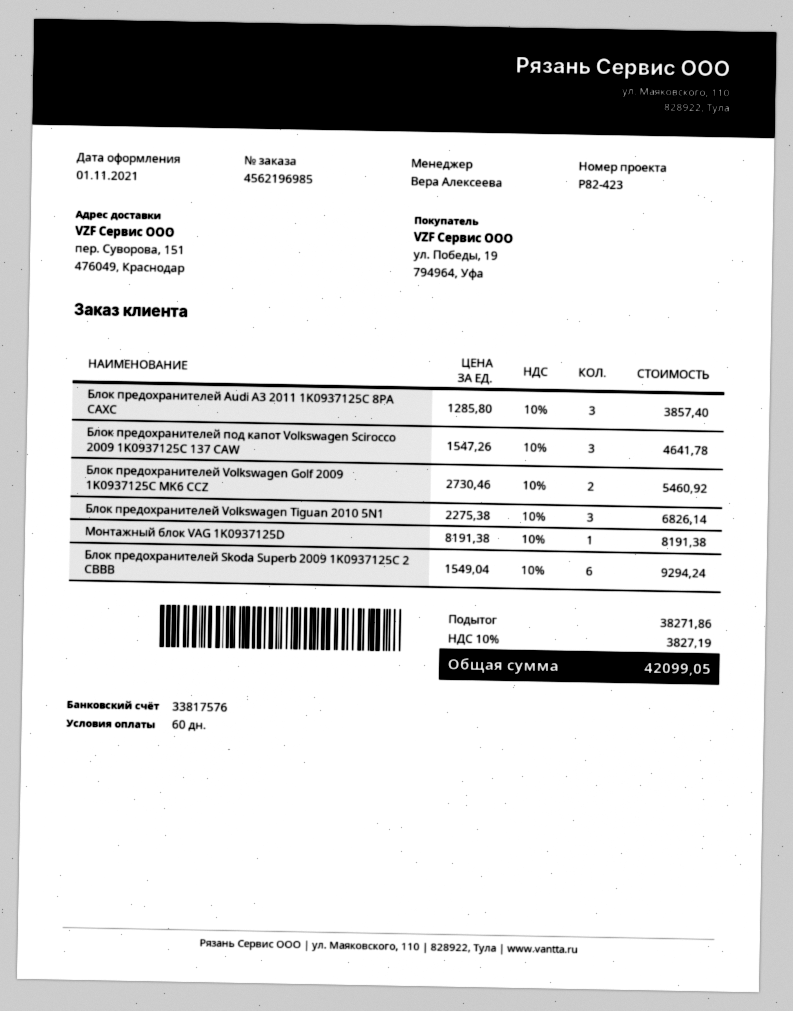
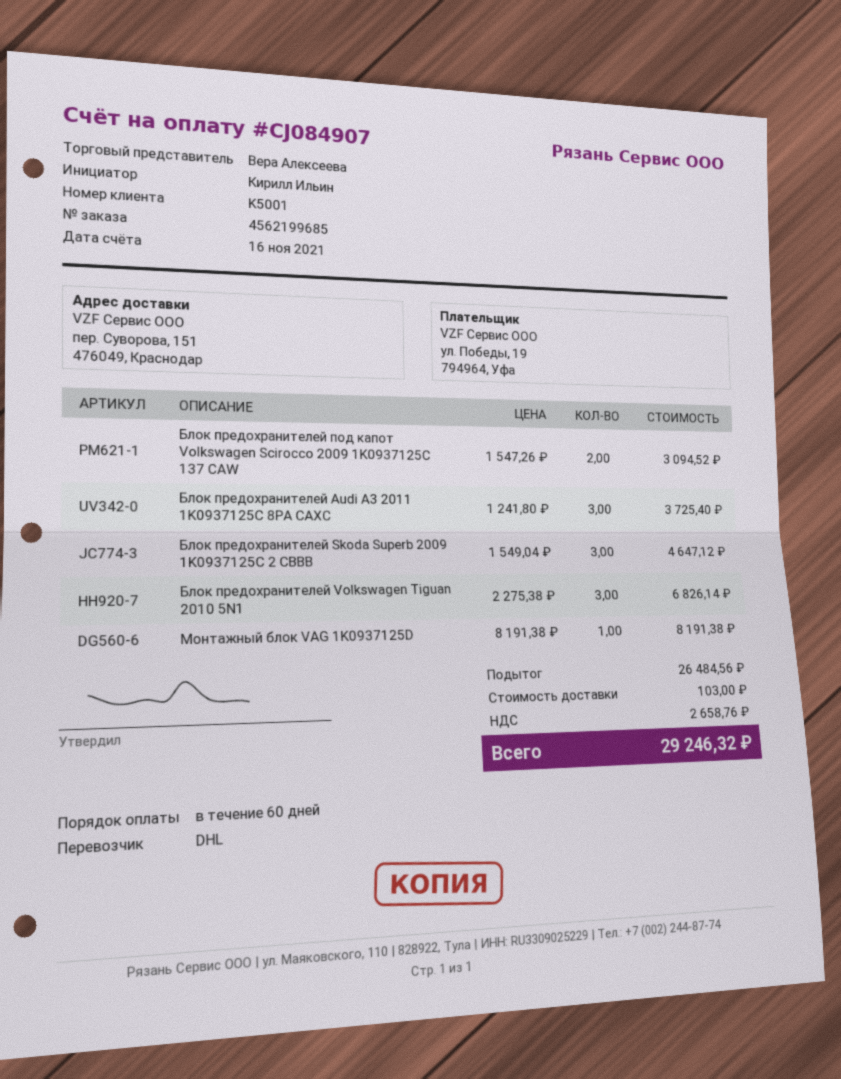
order number: 4562196985 -> 4562199685
Блок предохранителей Audi A3 2011 1K0937125C 8PA CAXC: 3 x 1285.80 = 3857.40 -> 3 x 1241.80 = 3725.40
Блок предохранителей под капот Volkswagen Scirocco 2009 1K0937125C 137 CAW: 3 x 1547.26 = 4641.78 -> 2 x 1547.26 = 3094.52
Блок предохранителей Volkswagen Golf 2009 1K0937125C MK6 CCZ: 2 x 2730.46 = 5460.92 -> none
Блок предохранителей Skoda Superb 2009 1K0937125C 2 CBBB: 6 x 1549.04 = 9294.24 -> 3 x 1549.04 = 4647.12
subtotal: 38271.86 -> 26484.56
shipping: none -> 103.00
tax: 3827.19 -> 2658.76
total: 42099.05 -> 29246.32

